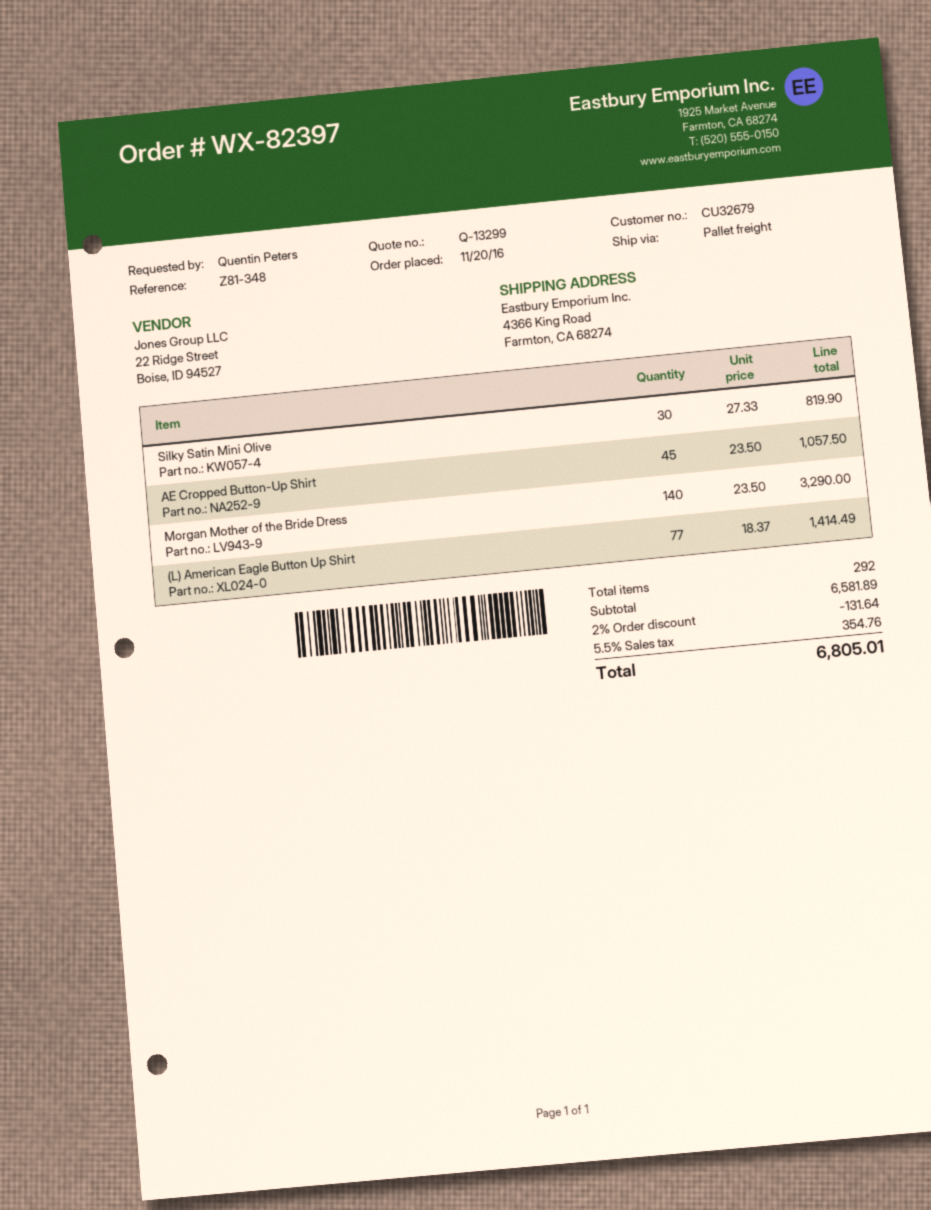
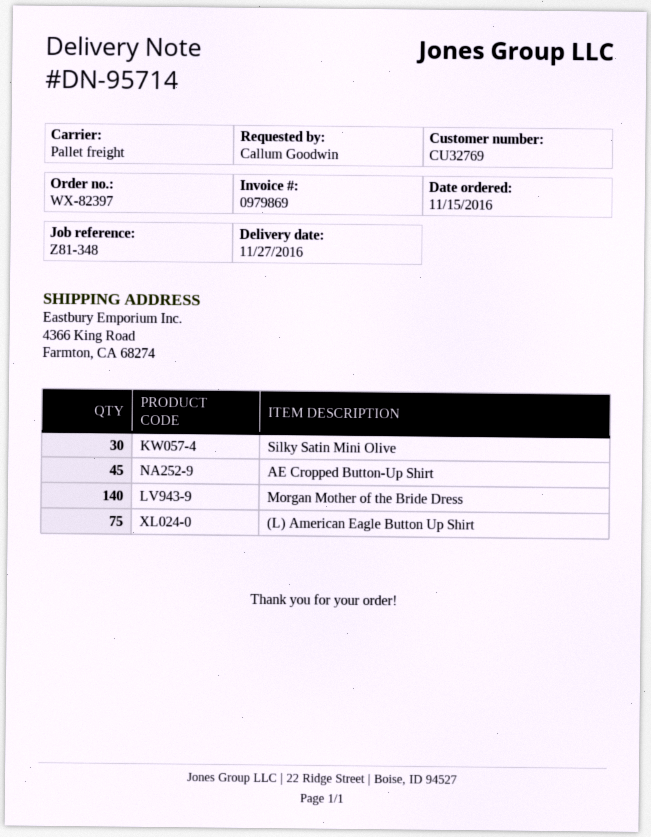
order date: 2016-11-20 -> 2016-11-15
customer number: CU32679 -> CU32769
ordered by: Quentin Peters -> Callum Goodwin
(L) American Eagle Button Up Shirt: 77 -> 75

